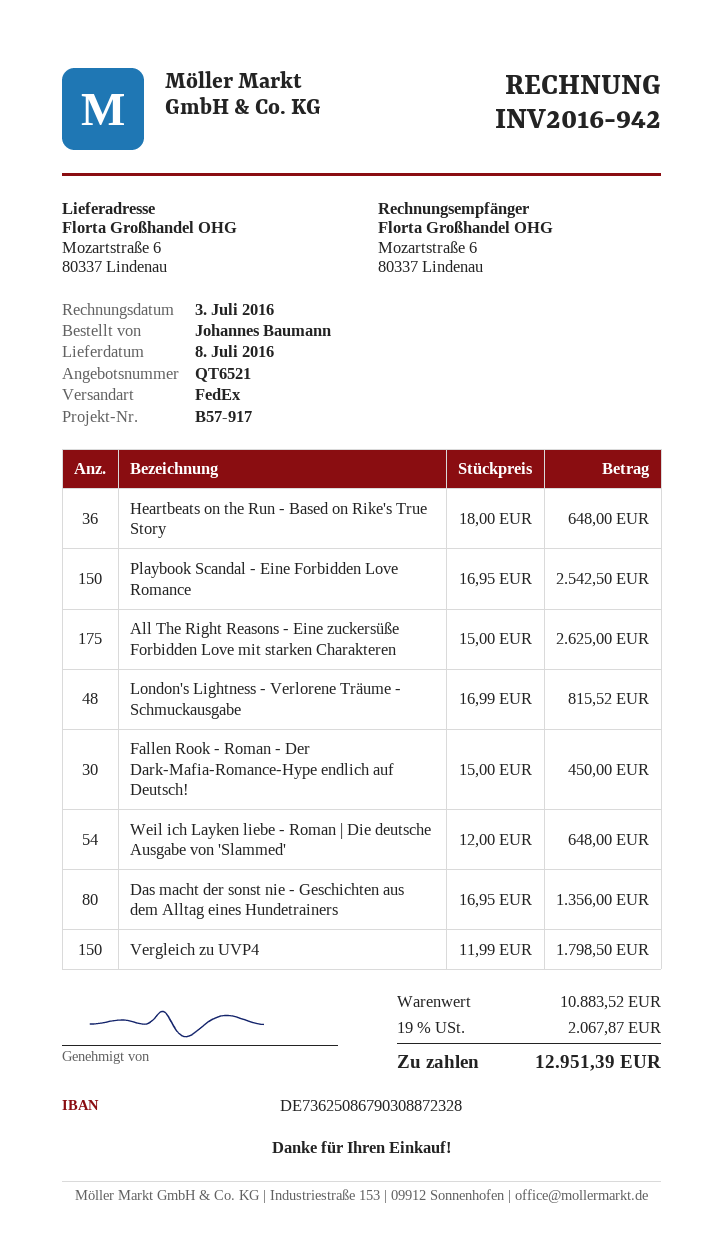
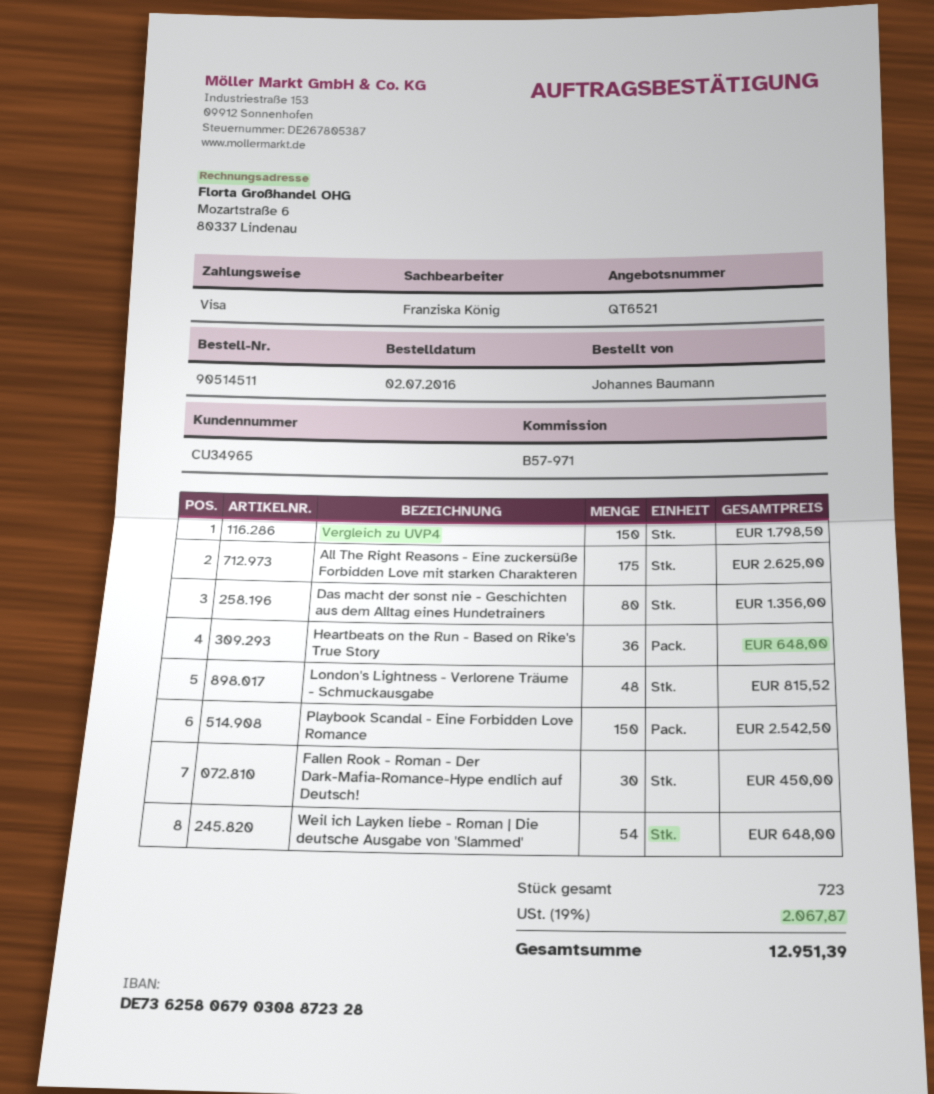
reference: B57-917 -> B57-971
bank account: DE73625086790308872328 -> DE73625806790308872328

